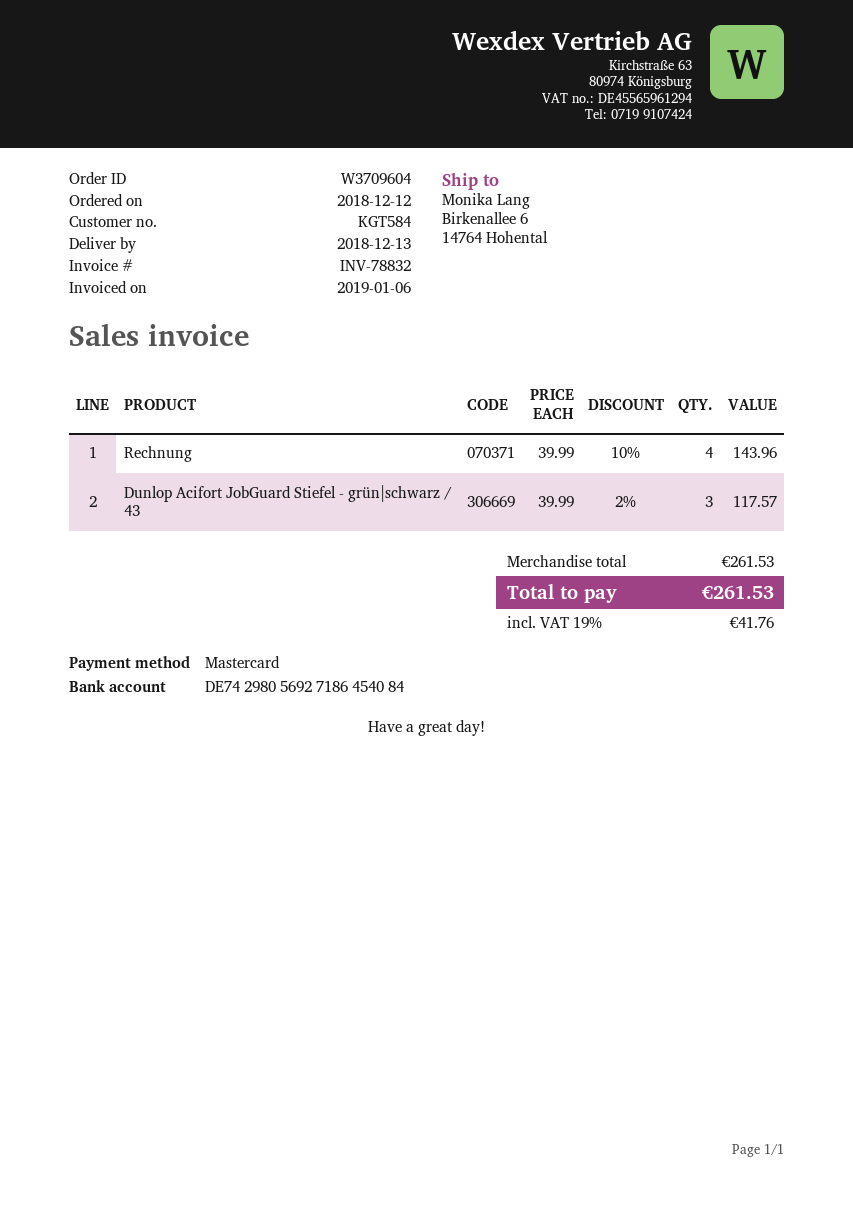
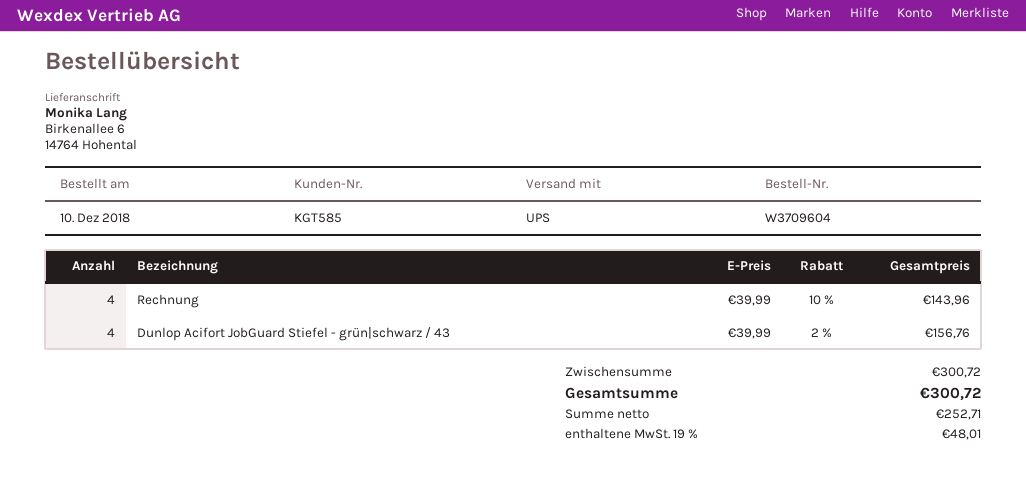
order date: 2018-12-12 -> 2018-12-10
customer number: KGT584 -> KGT585
Dunlop Acifort JobGuard Stiefel - grün|schwarz / 43: 3 x 39.99 - 2% = 117.57 -> 4 x 39.99 - 2% = 156.76
subtotal: 261.53 -> 300.72
tax: 19% = 41.76 -> 19% = 48.01
total: 261.53 -> 300.72

